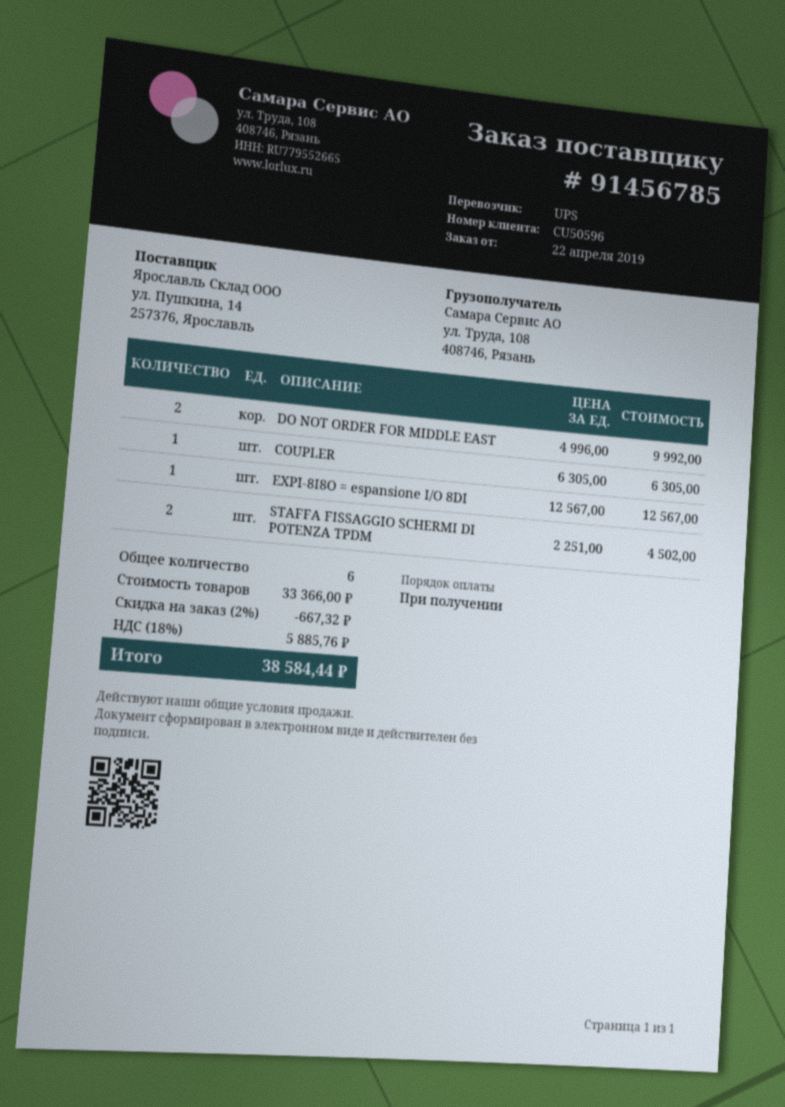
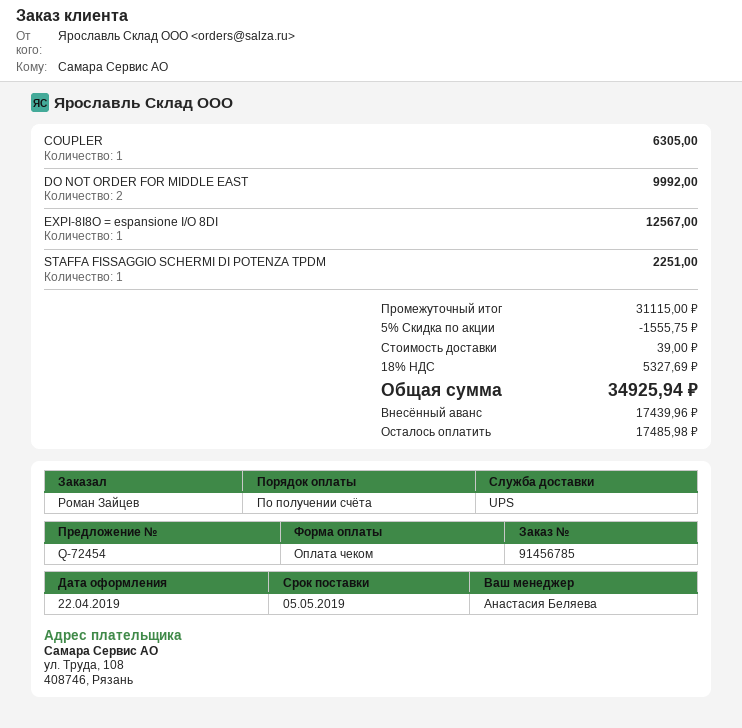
STAFFA FISSAGGIO SCHERMI DI POTENZA TPDM: 2 for 4502.00 -> 1 for 2251.00
subtotal: 33366.00 -> 31115.00
discount: 2% = 667.32 -> 5% = 1555.75
shipping: none -> 39.00
tax: 18% = 5885.76 -> 18% = 5327.69
total: 38584.44 -> 34925.94

